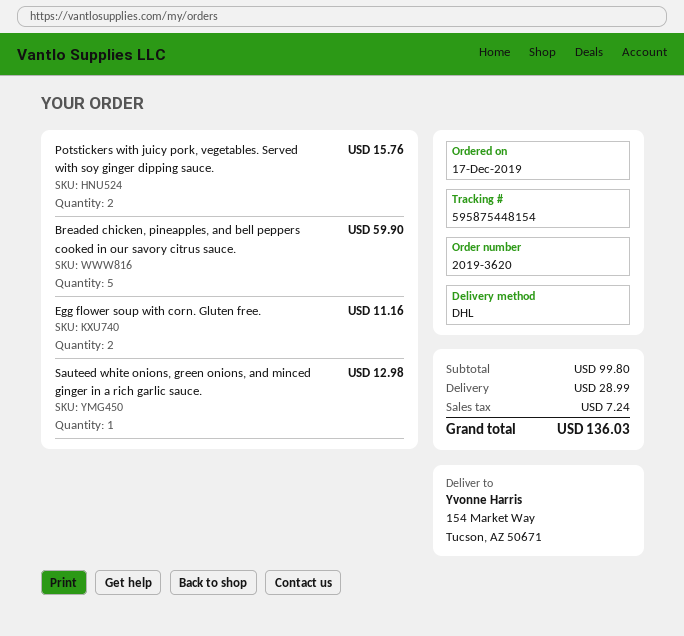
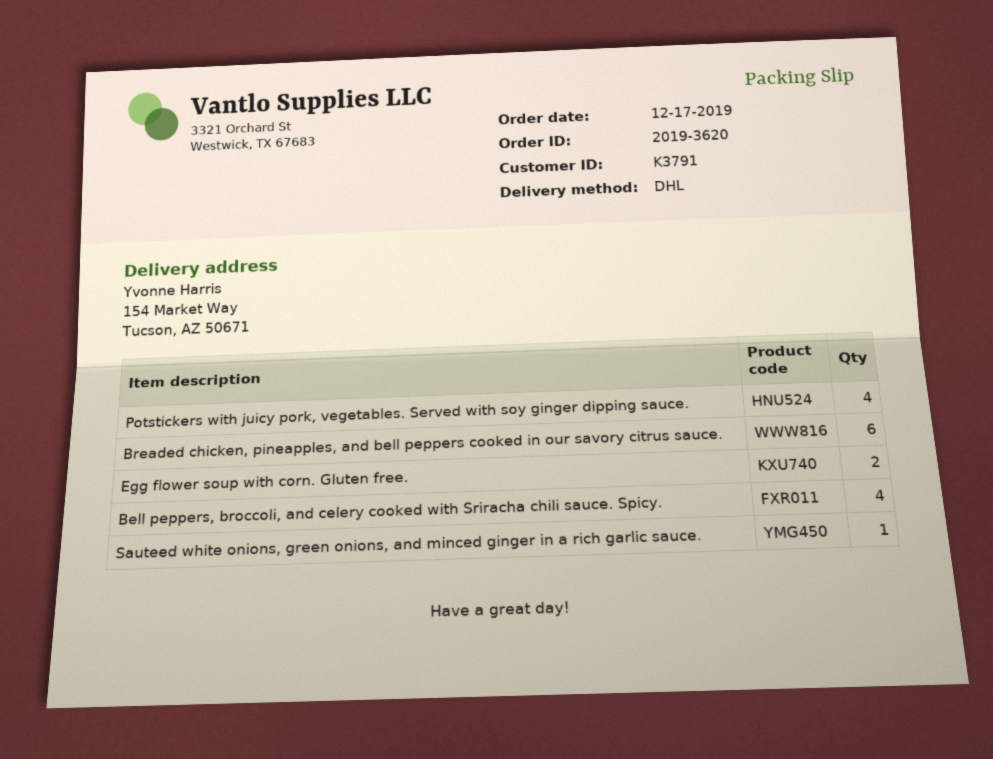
Potstickers with juicy pork, vegetables. Served with soy ginger dipping sauce.: 2 -> 4
Breaded chicken, pineapples, and bell peppers cooked in our savory citrus sauce.: 5 -> 6
Bell peppers, broccoli, and celery cooked with Sriracha chili sauce. Spicy.: none -> 4

